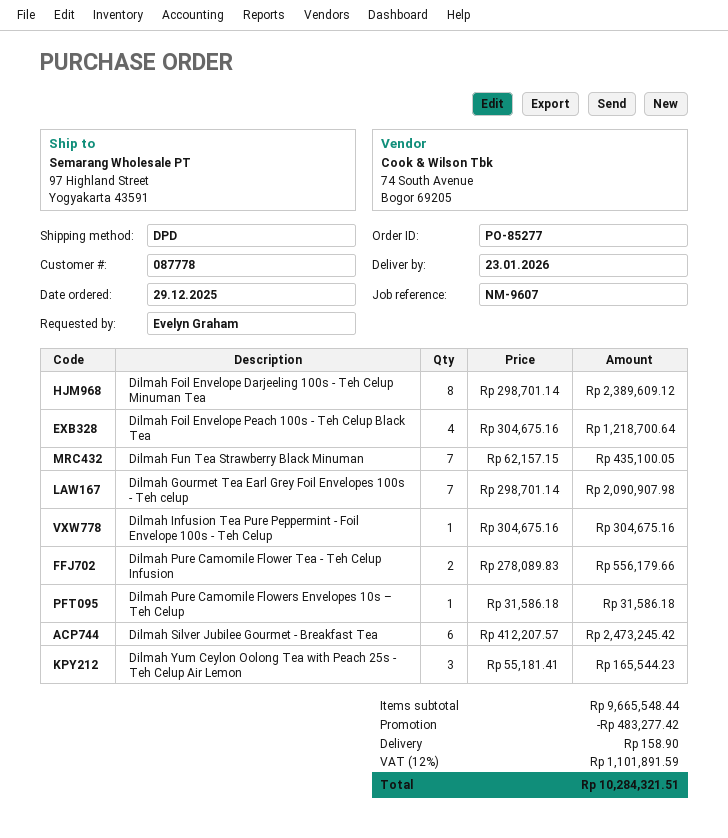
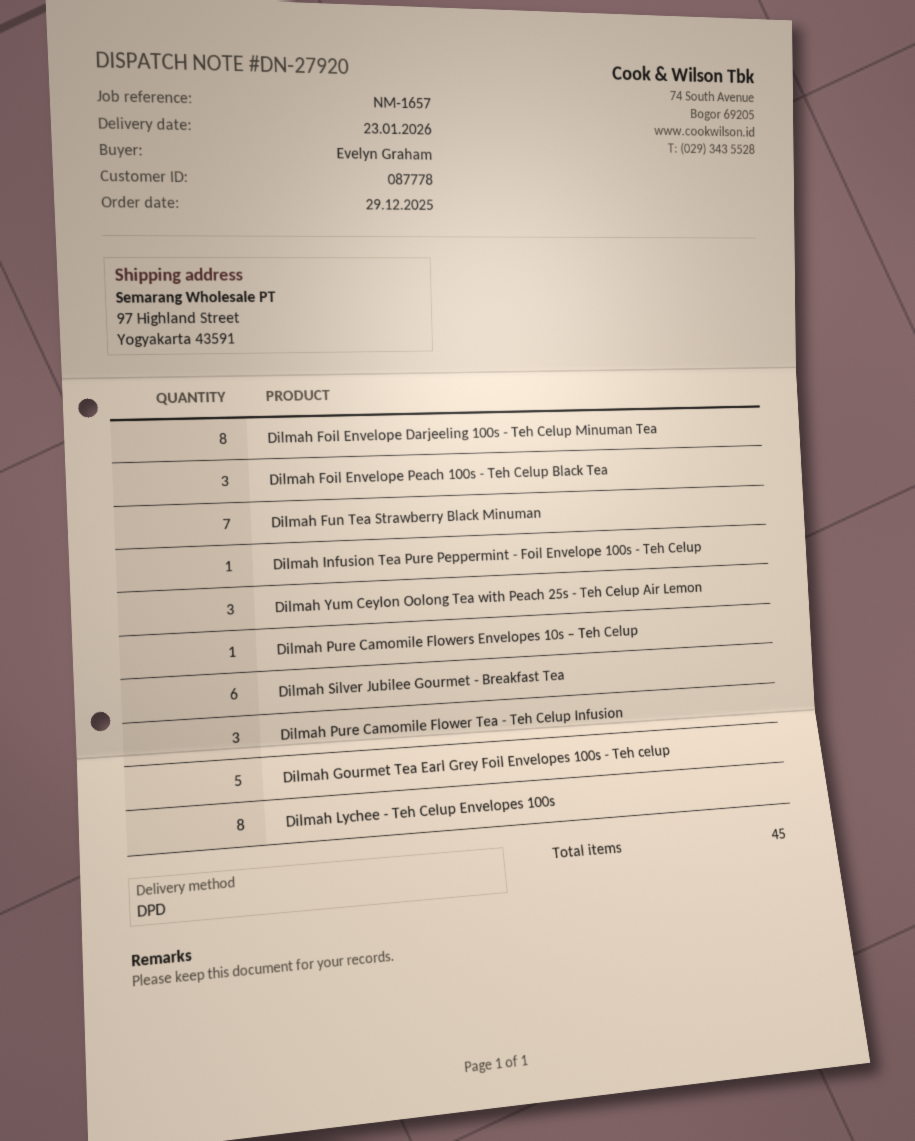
reference: NM-9607 -> NM-1657
Dilmah Foil Envelope Peach 100s - Teh Celup Black Tea: 4 -> 3
Dilmah Gourmet Tea Earl Grey Foil Envelopes 100s - Teh celup: 7 -> 5
Dilmah Pure Camomile Flower Tea - Teh Celup Infusion: 2 -> 3
Dilmah Lychee - Teh Celup Envelopes 100s: none -> 8

